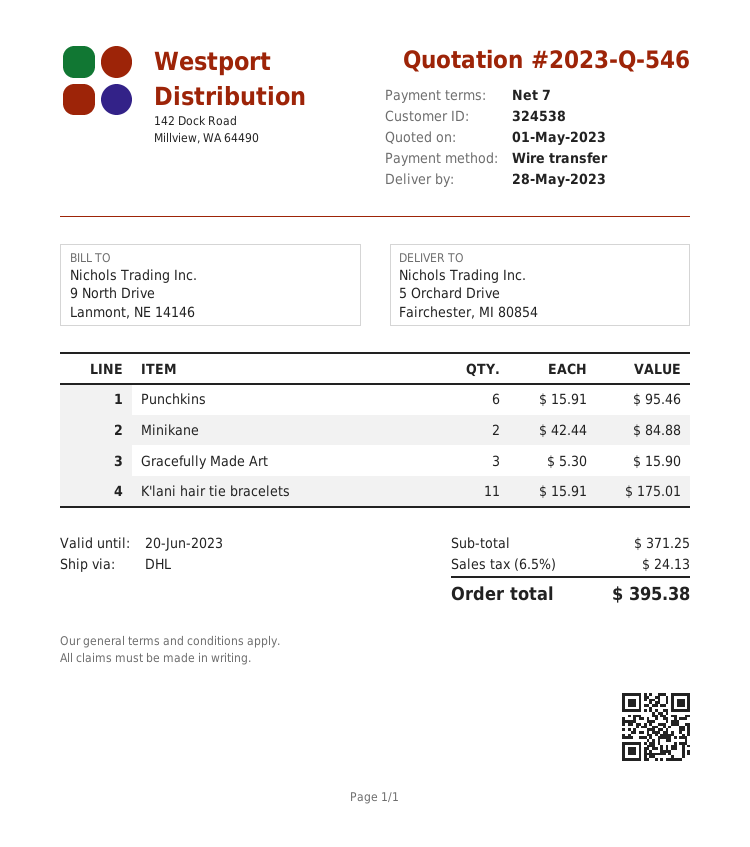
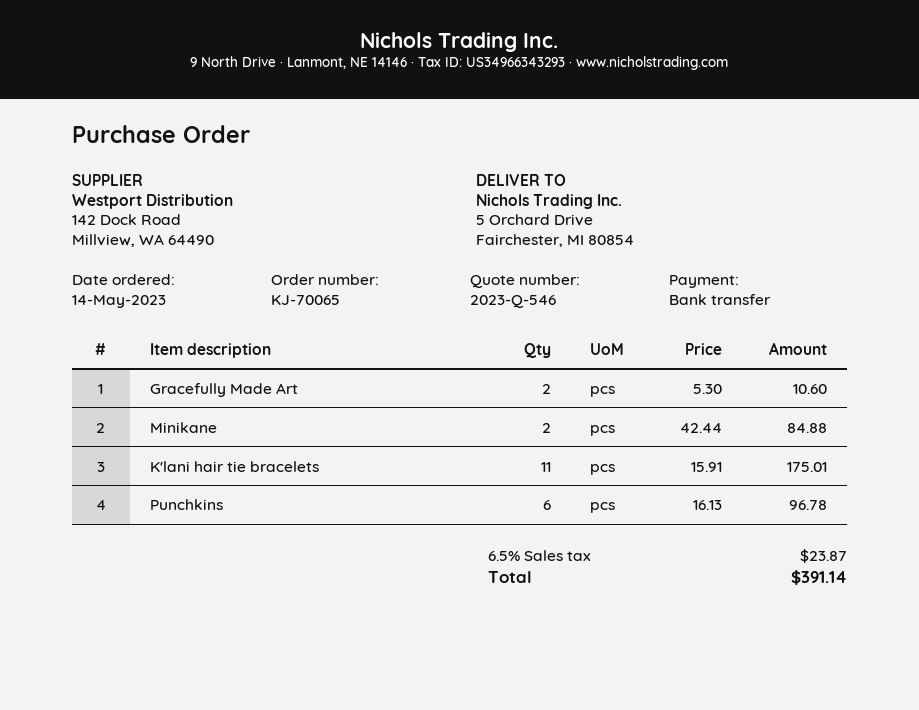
Punchkins: 6 x 15.91 = 95.46 -> 6 x 16.13 = 96.78
Gracefully Made Art: 3 x 5.30 = 15.90 -> 2 x 5.30 = 10.60
tax: 6.5% = 24.13 -> 6.5% = 23.87
total: 395.38 -> 391.14

